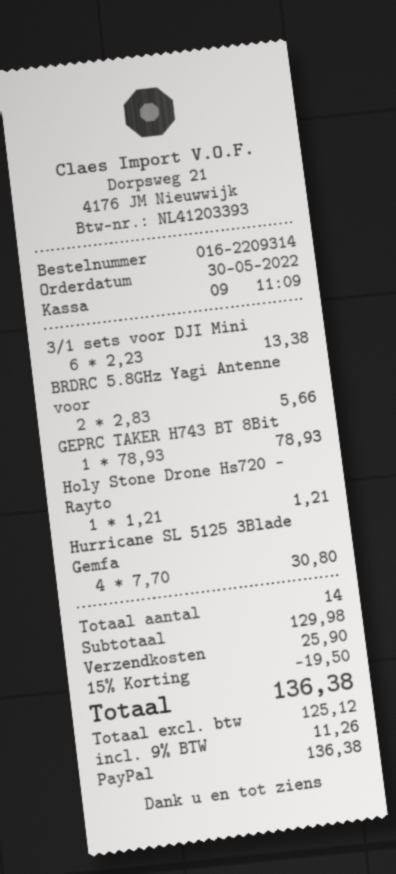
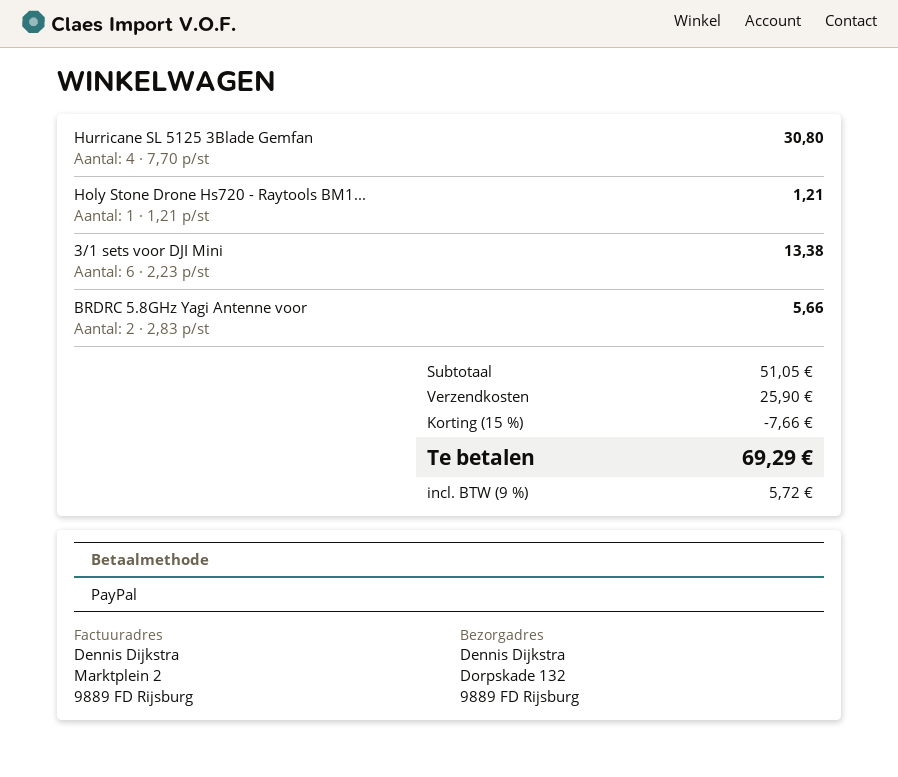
GEPRC TAKER H743 BT 8Bit: 1 x 78.93 = 78.93 -> none
subtotal: 129.98 -> 51.05
discount: 15% = 19.50 -> 15% = 7.66
tax: 9% = 11.26 -> 9% = 5.72
total: 136.38 -> 69.29

